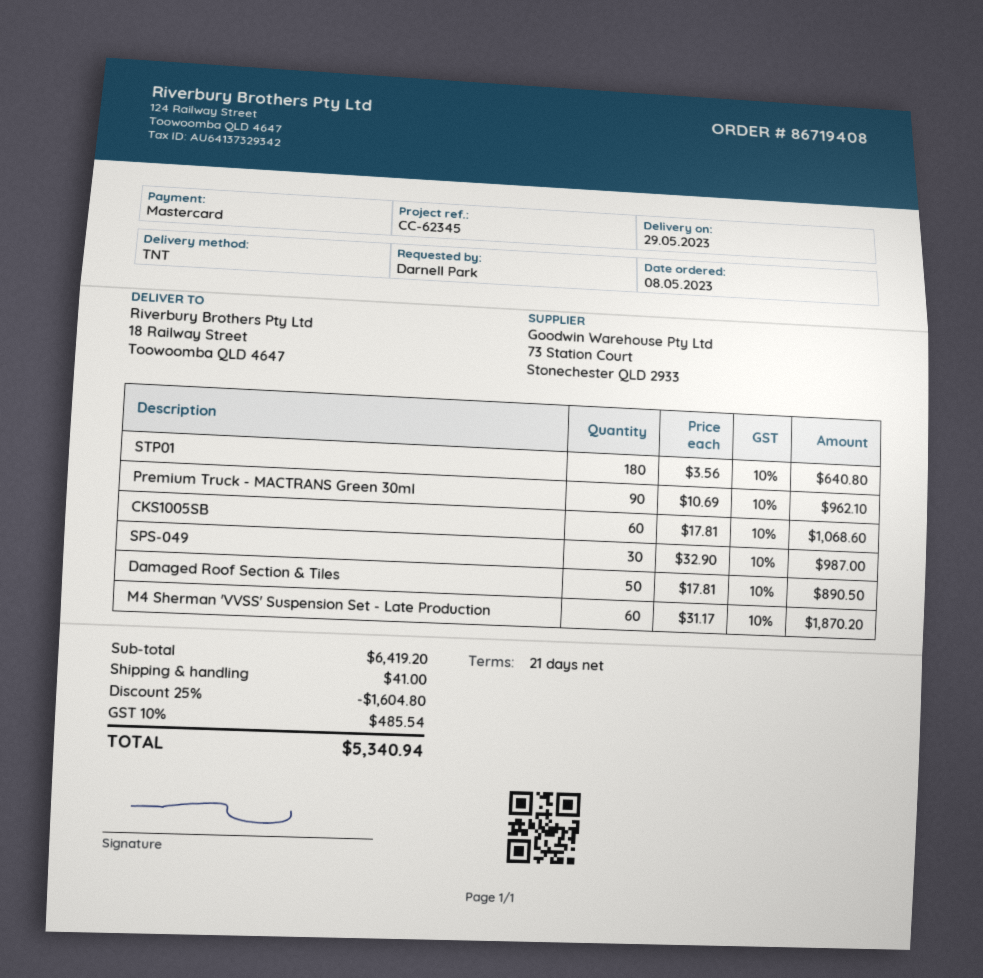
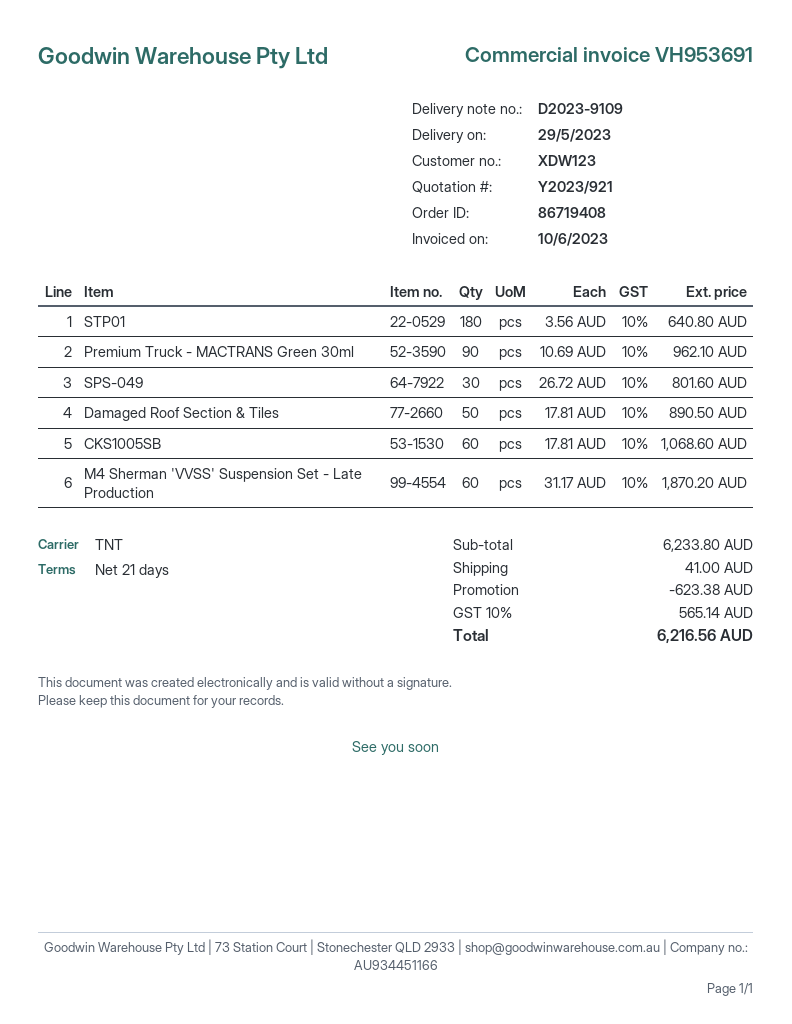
SPS-049: 30 x 32.90 = 987.00 -> 30 x 26.72 = 801.60
subtotal: 6419.20 -> 6233.80
discount: 1604.80 -> 623.38
tax: 10% = 485.54 -> 10% = 565.14
total: 5340.94 -> 6216.56

